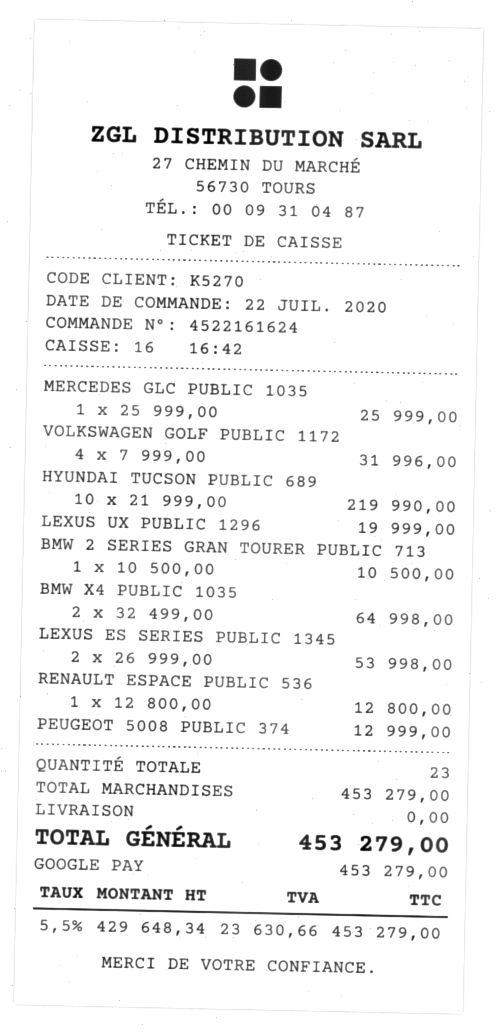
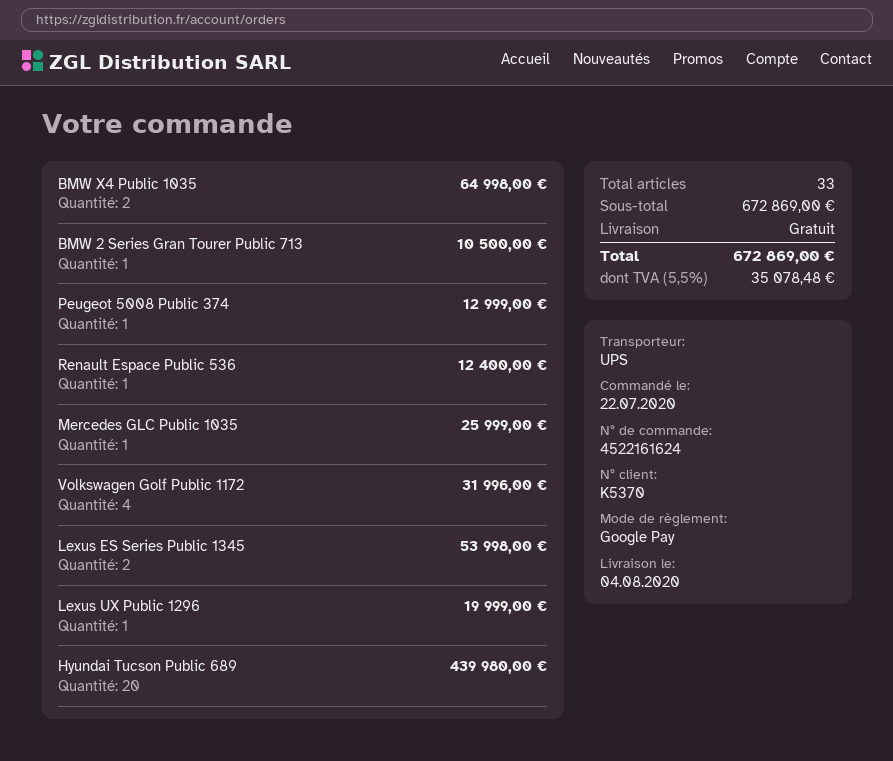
customer number: K5270 -> K5370
HYUNDAI TUCSON PUBLIC 689: 10 for 219990.00 -> 20 for 439980.00
RENAULT ESPACE PUBLIC 536: 1 for 12800.00 -> 1 for 12400.00
total quantity: 23 -> 33
subtotal: 453279.00 -> 672869.00
tax: 5.5% = 23630.66 -> 5.5% = 35078.48
total: 453279.00 -> 672869.00

